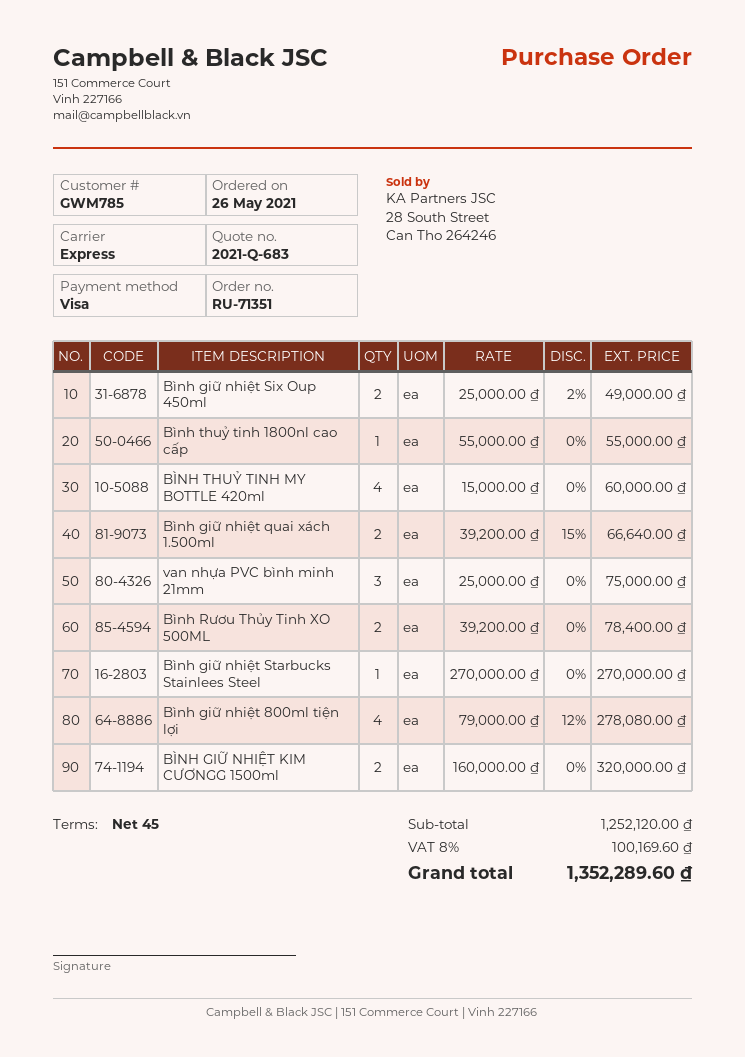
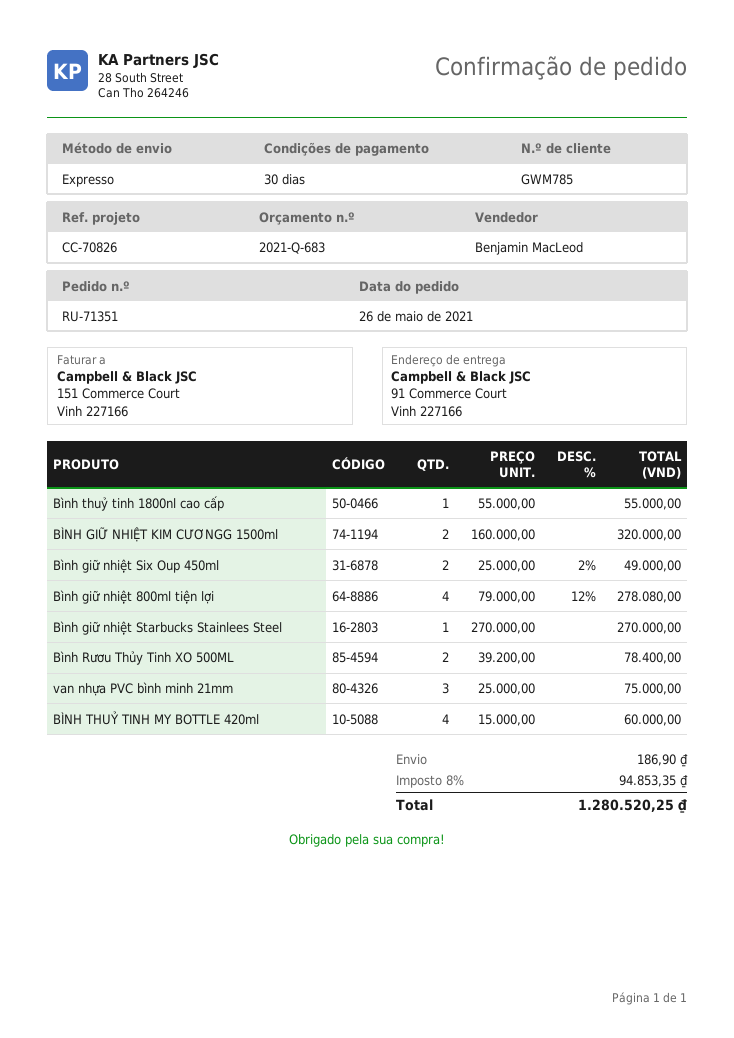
payment terms: 45 days -> 30 days
Bình giữ nhiệt quai xách 1.500ml: 2 x 39200.00 - 15% = 66640.00 -> none
shipping: none -> 186.90
tax: 8% = 100169.60 -> 8% = 94853.35
total: 1352289.60 -> 1280520.25

